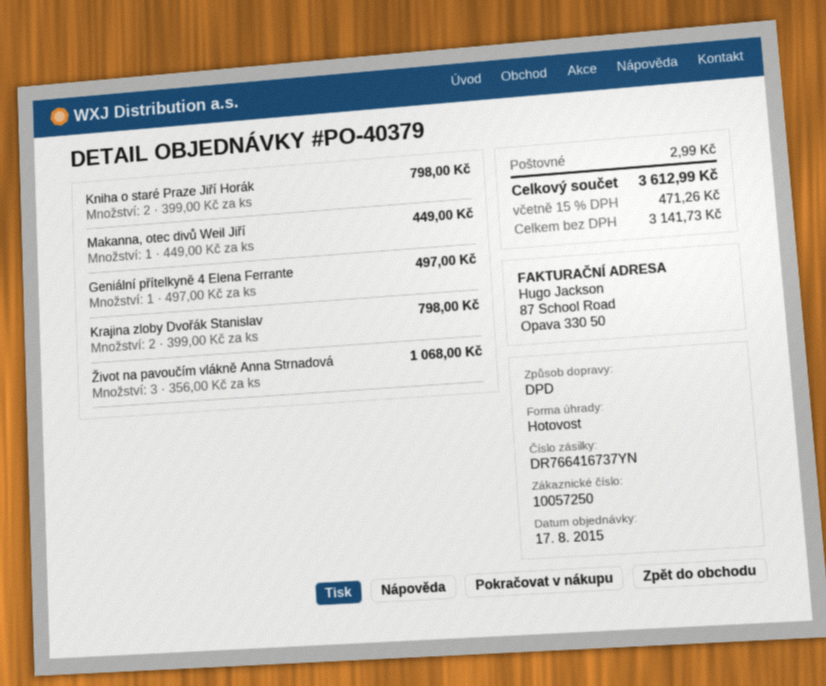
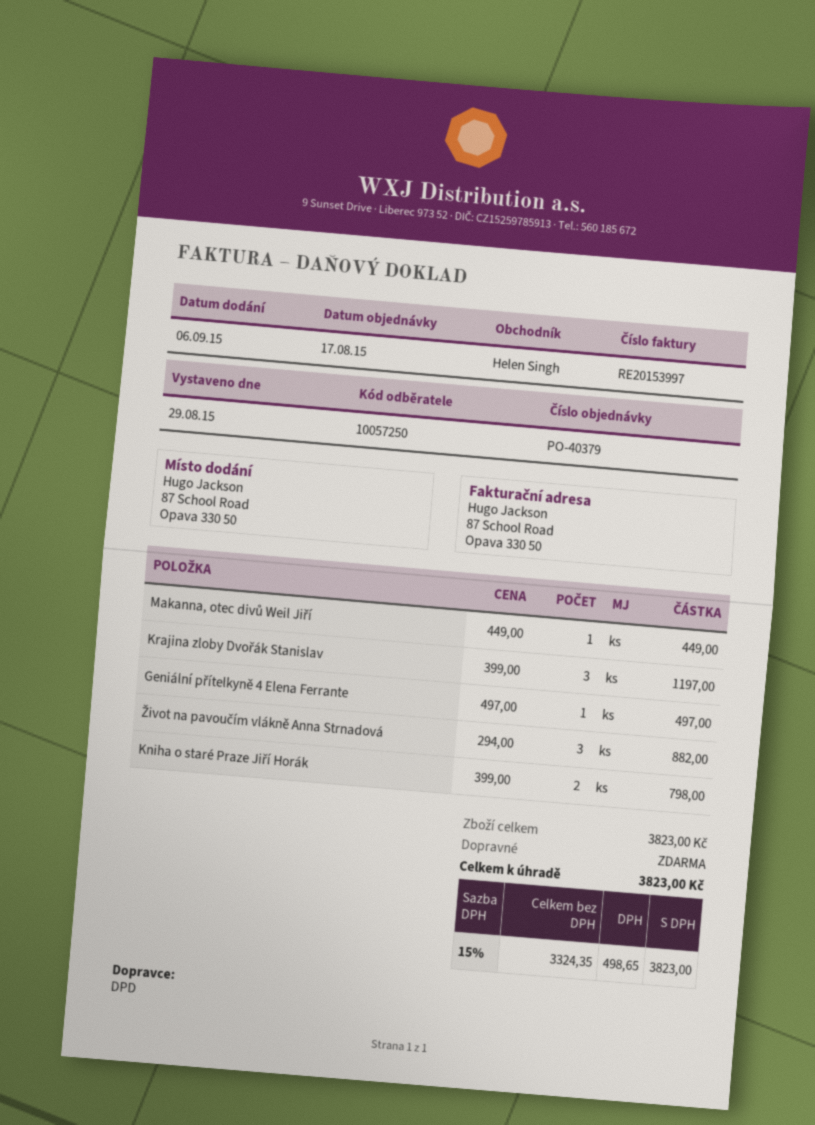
Krajina zloby Dvořák Stanislav: 2 x 399.00 = 798.00 -> 3 x 399.00 = 1197.00
Život na pavoučím vlákně Anna Strnadová: 3 x 356.00 = 1068.00 -> 3 x 294.00 = 882.00
shipping: 2.99 -> 0.00
net: 3141.73 -> 3324.35
tax: 15% = 471.26 -> 15% = 498.65
total: 3612.99 -> 3823.00

